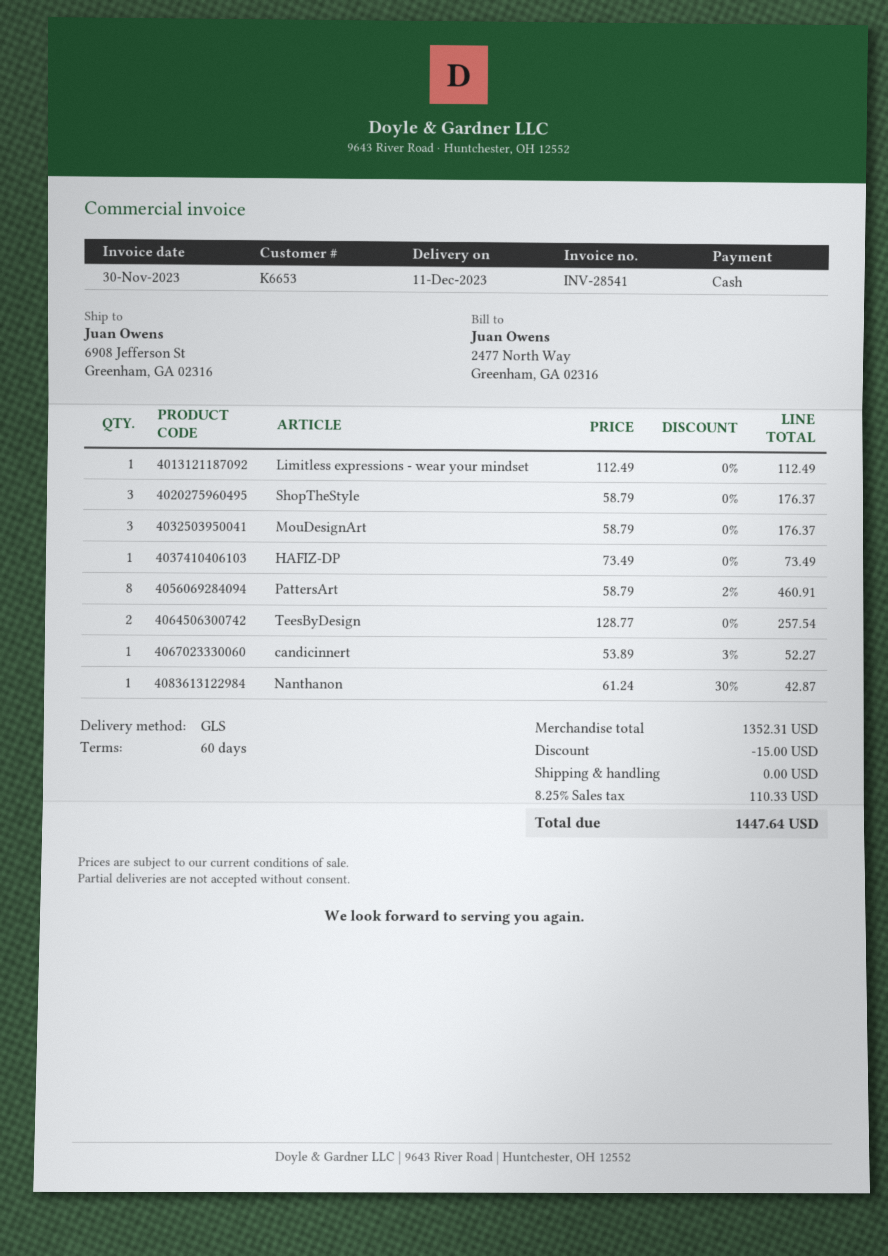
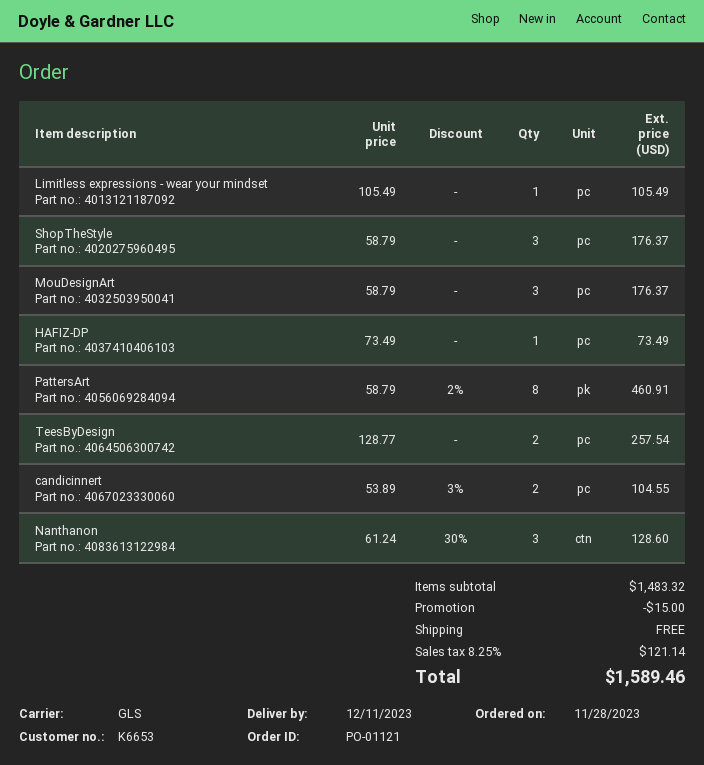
Limitless expressions - wear your mindset: 1 x 112.49 = 112.49 -> 1 x 105.49 = 105.49
candicinnert: 1 x 53.89 - 3% = 52.27 -> 2 x 53.89 - 3% = 104.55
Nanthanon: 1 x 61.24 - 30% = 42.87 -> 3 x 61.24 - 30% = 128.60
subtotal: 1352.31 -> 1483.32
tax: 8.25% = 110.33 -> 8.25% = 121.14
total: 1447.64 -> 1589.46

